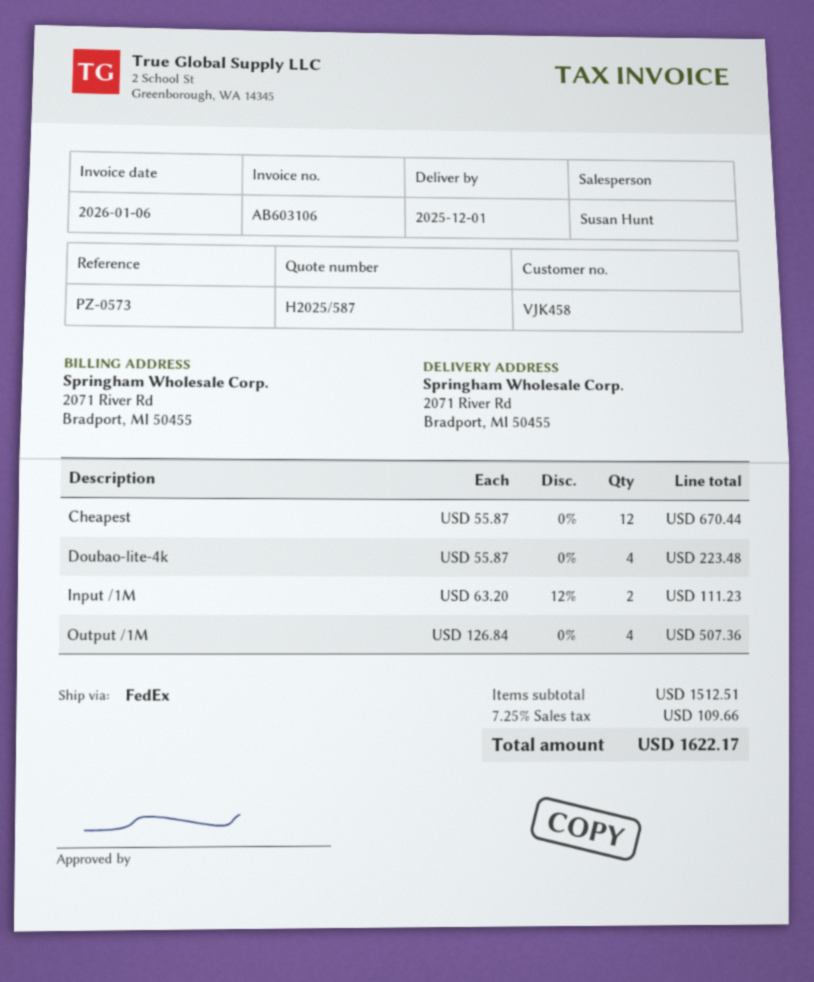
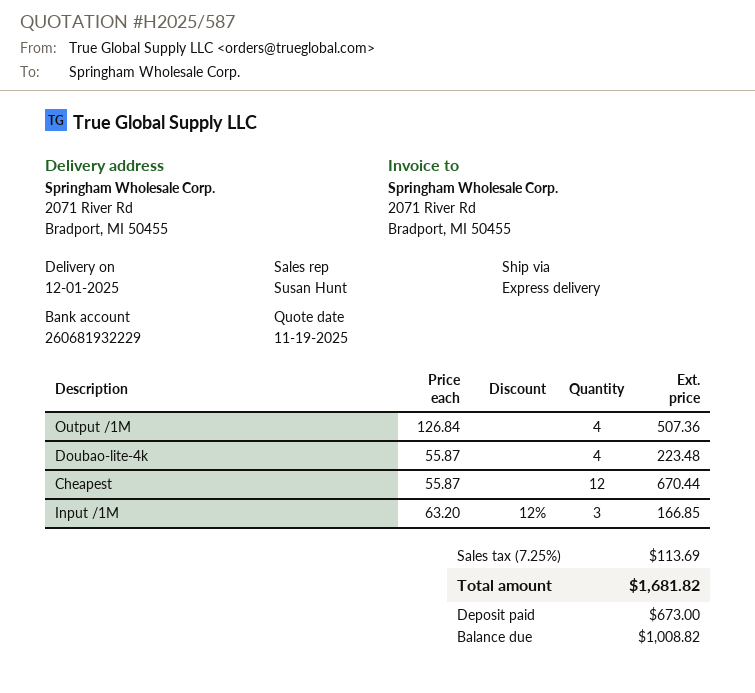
shipping method: FedEx -> express
Input /1M: 2 x 63.20 - 12% = 111.23 -> 3 x 63.20 - 12% = 166.85
tax: 7.25% = 109.66 -> 7.25% = 113.69
total: 1622.17 -> 1681.82

